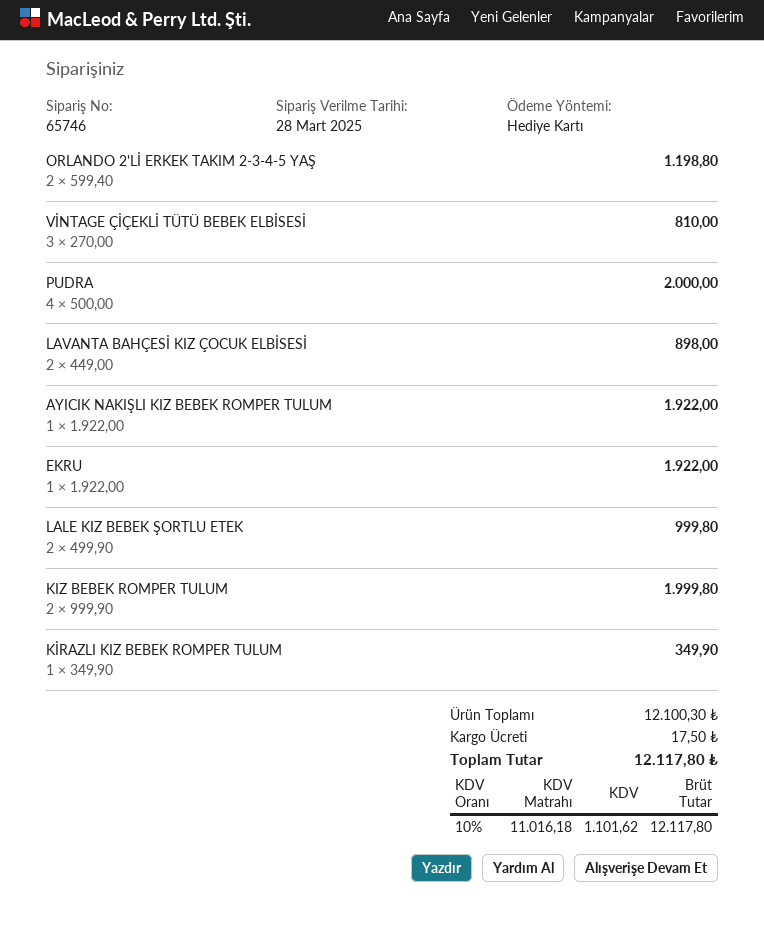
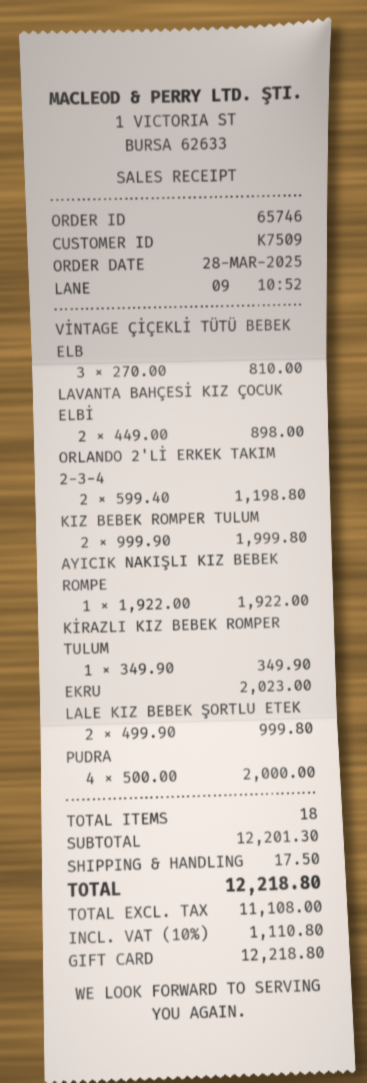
EKRU: 1 x 1922.00 = 1922.00 -> 1 x 2023.00 = 2023.00
subtotal: 12100.30 -> 12201.30
net: 11016.18 -> 11108.00
tax: 10% = 1101.62 -> 10% = 1110.80
total: 12117.80 -> 12218.80

